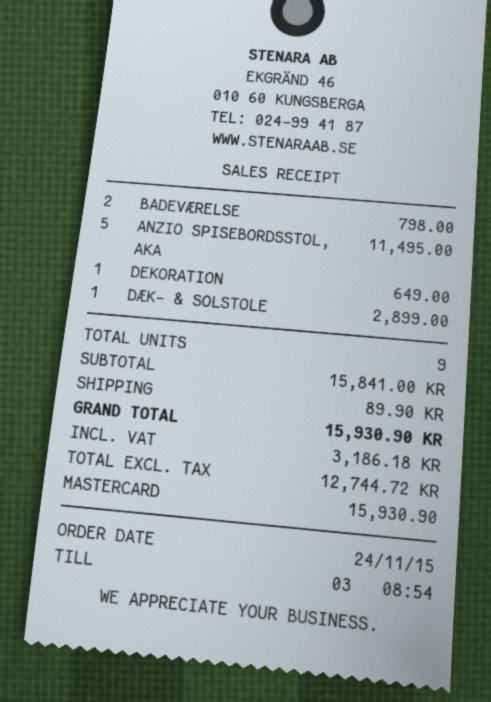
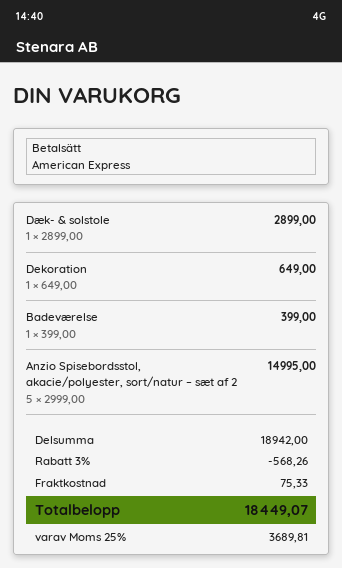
payment method: Mastercard -> American Express
BADEVÆRELSE: 2 for 798.00 -> 1 for 399.00
ANZIO SPISEBORDSSTOL, AKA: 5 for 11495.00 -> 5 for 14995.00
subtotal: 15841.00 -> 18942.00
discount: none -> 3% = 568.26
shipping: 89.90 -> 75.33
tax: 3186.18 -> 3689.81
total: 15930.90 -> 18449.07

